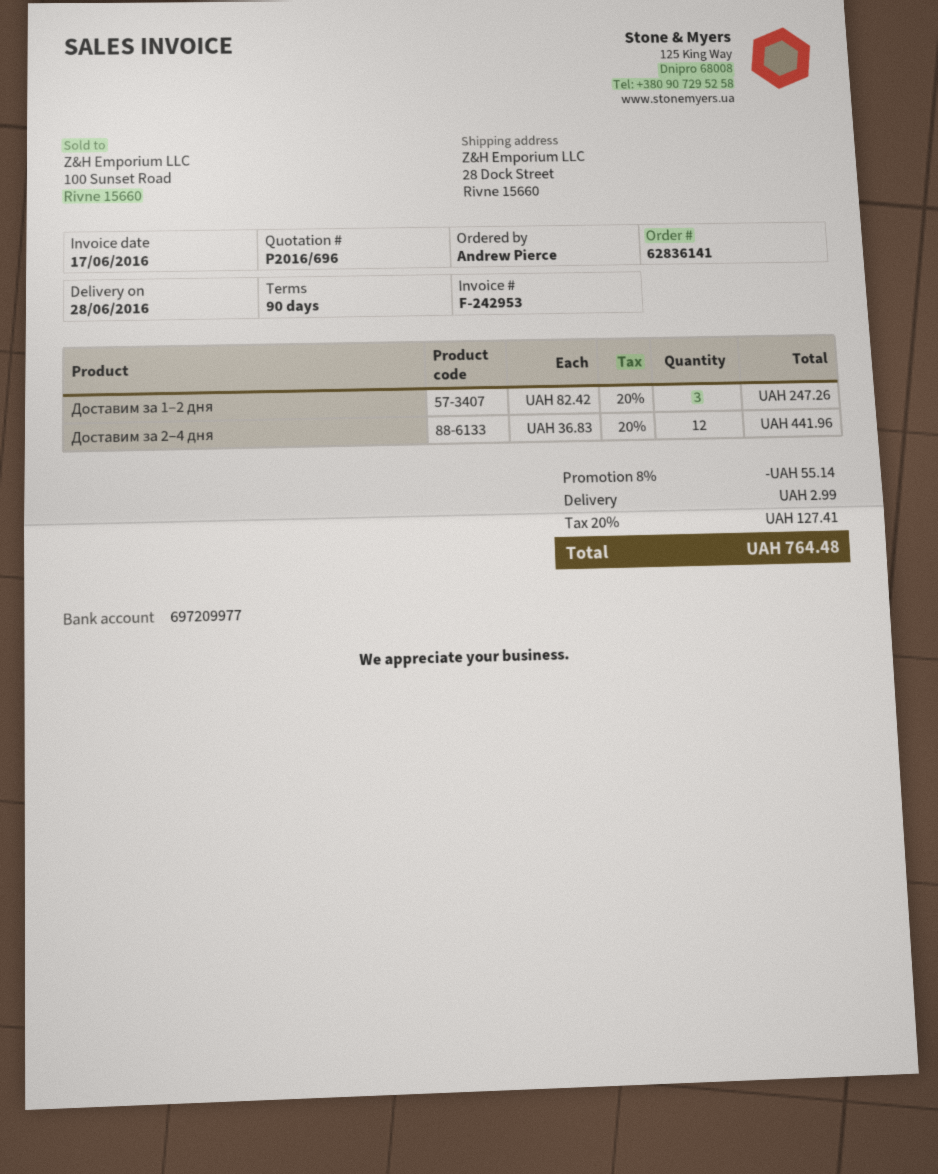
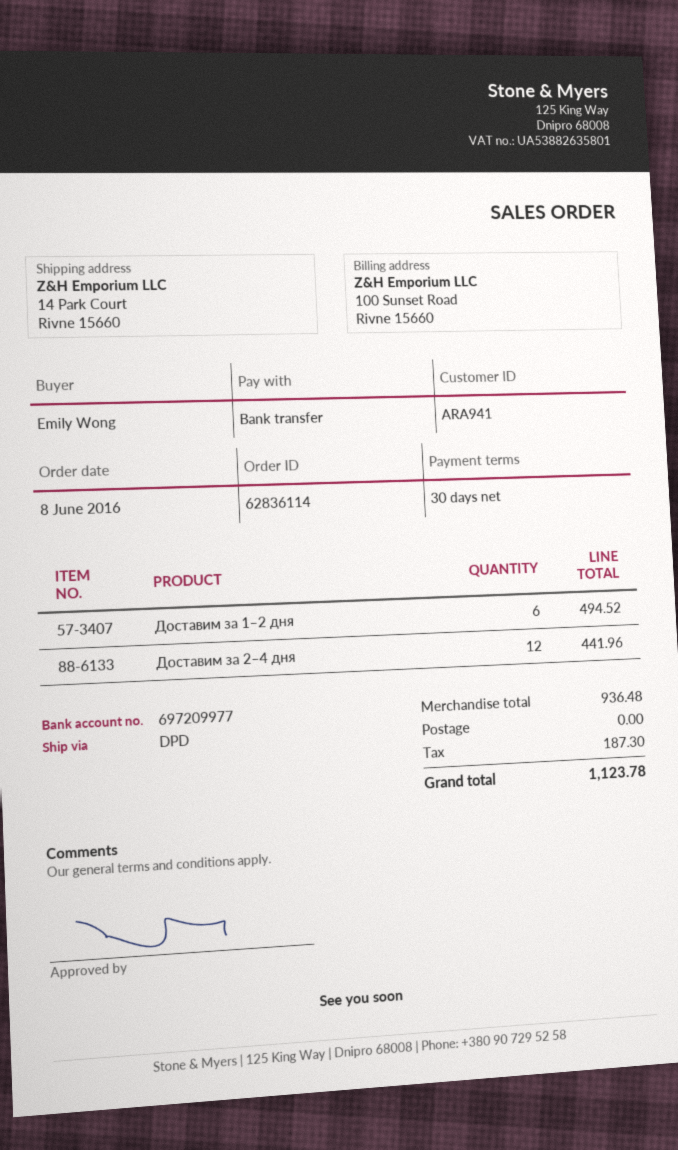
order number: 62836141 -> 62836114
payment terms: 90 days -> 30 days
ordered by: Andrew Pierce -> Emily Wong
ship to: 28 Dock Street, Rivne 15660 -> 14 Park Court, Rivne 15660
Доставим за 1–2 дня: 3 for 247.26 -> 6 for 494.52
discount: 8% = 55.14 -> none
shipping: 2.99 -> 0.00
tax: 127.41 -> 187.30
total: 764.48 -> 1123.78

